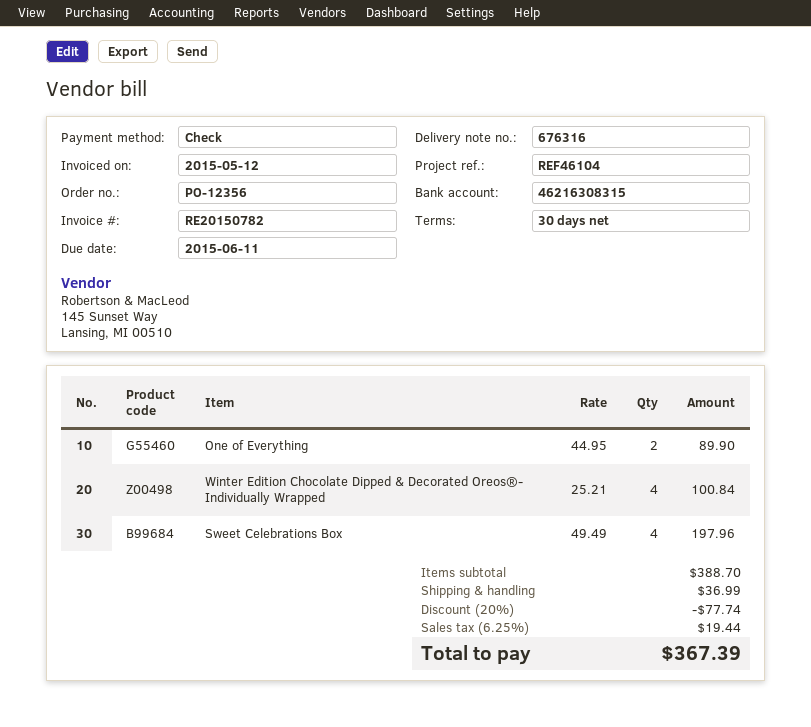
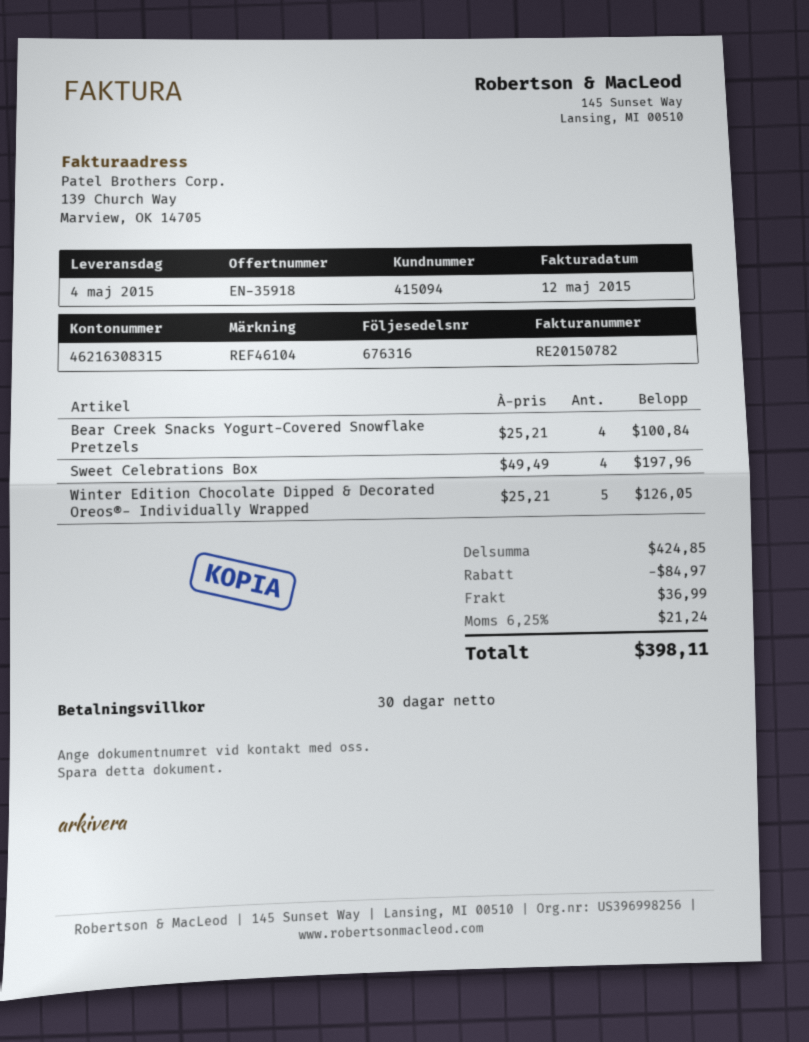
One of Everything: 2 x 44.95 = 89.90 -> none
Winter Edition Chocolate Dipped & Decorated Oreos®- Individually Wrapped: 4 x 25.21 = 100.84 -> 5 x 25.21 = 126.05
Bear Creek Snacks Yogurt-Covered Snowflake Pretzels: none -> 4 x 25.21 = 100.84
subtotal: 388.70 -> 424.85
discount: 77.74 -> 84.97
tax: 6.25% = 19.44 -> 6.25% = 21.24
total: 367.39 -> 398.11

